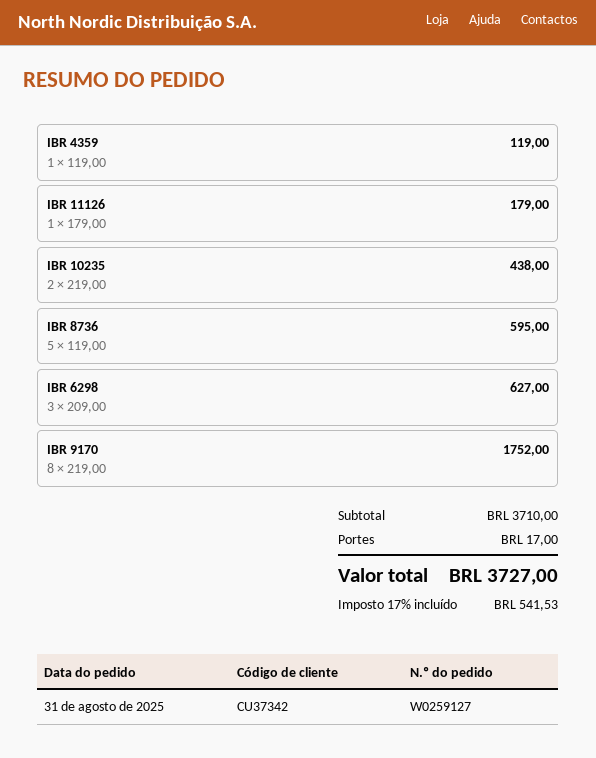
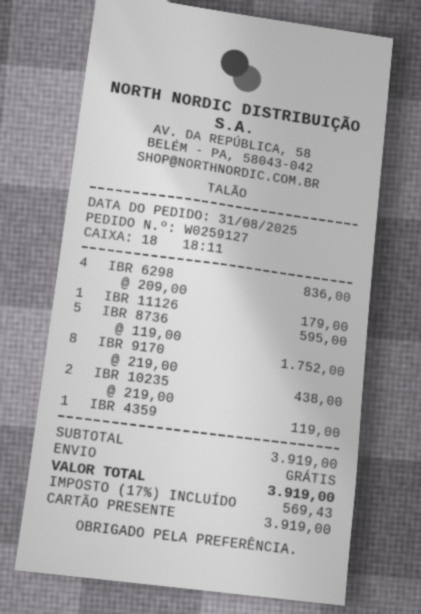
IBR 6298: 3 x 209.00 = 627.00 -> 4 x 209.00 = 836.00
subtotal: 3710.00 -> 3919.00
shipping: 17.00 -> 0.00
tax: 17% = 541.53 -> 17% = 569.43
total: 3727.00 -> 3919.00

